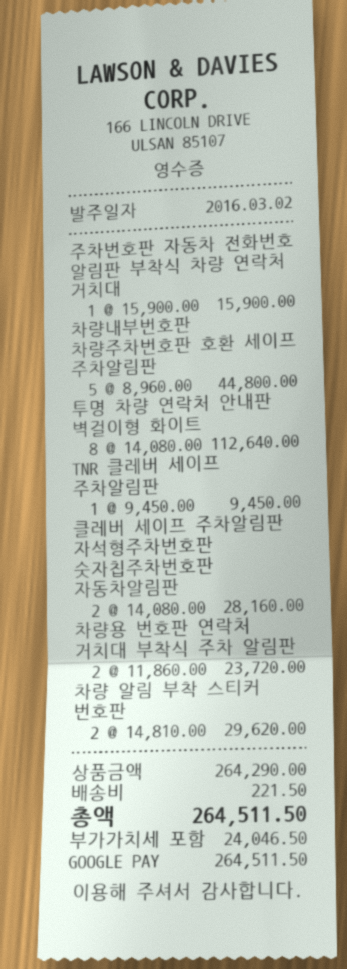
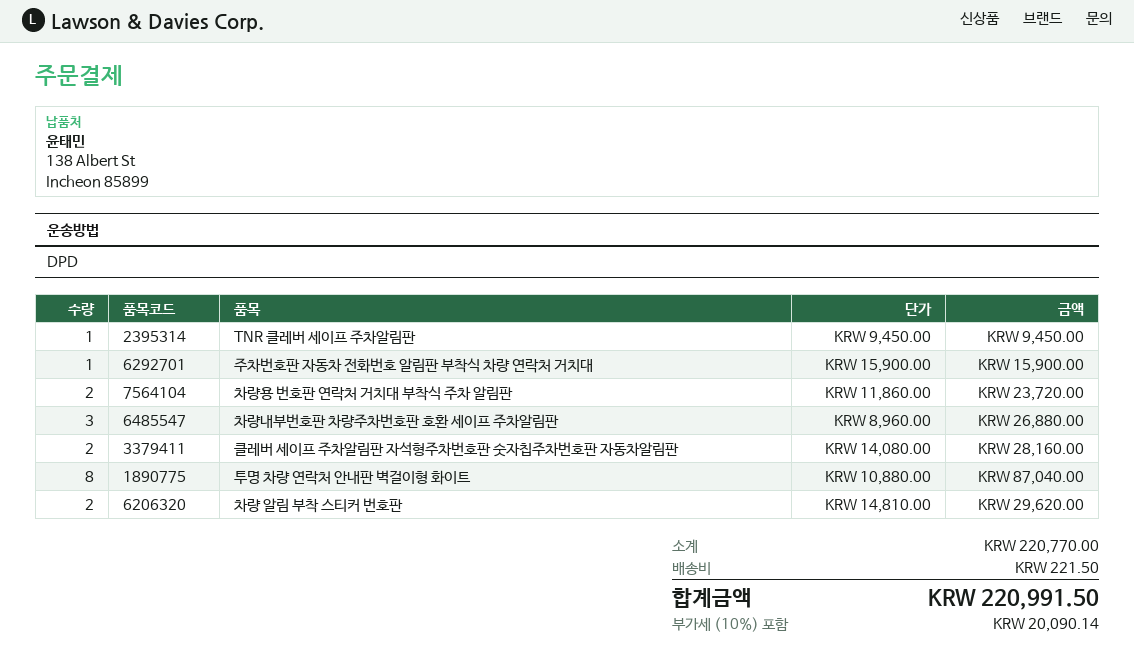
차량내부번호판 차량주차번호판 호환 세이프 주차알림판: 5 x 8960.00 = 44800.00 -> 3 x 8960.00 = 26880.00
투명 차량 연락처 안내판 벽걸이형 화이트: 8 x 14080.00 = 112640.00 -> 8 x 10880.00 = 87040.00
subtotal: 264290.00 -> 220770.00
tax: 24046.50 -> 20090.14
total: 264511.50 -> 220991.50

